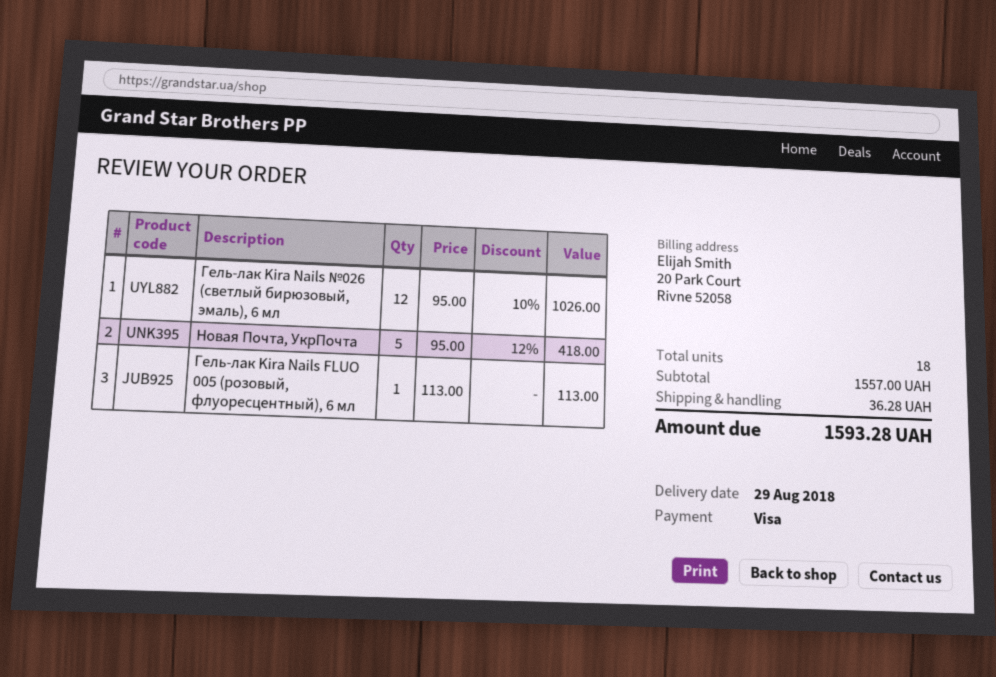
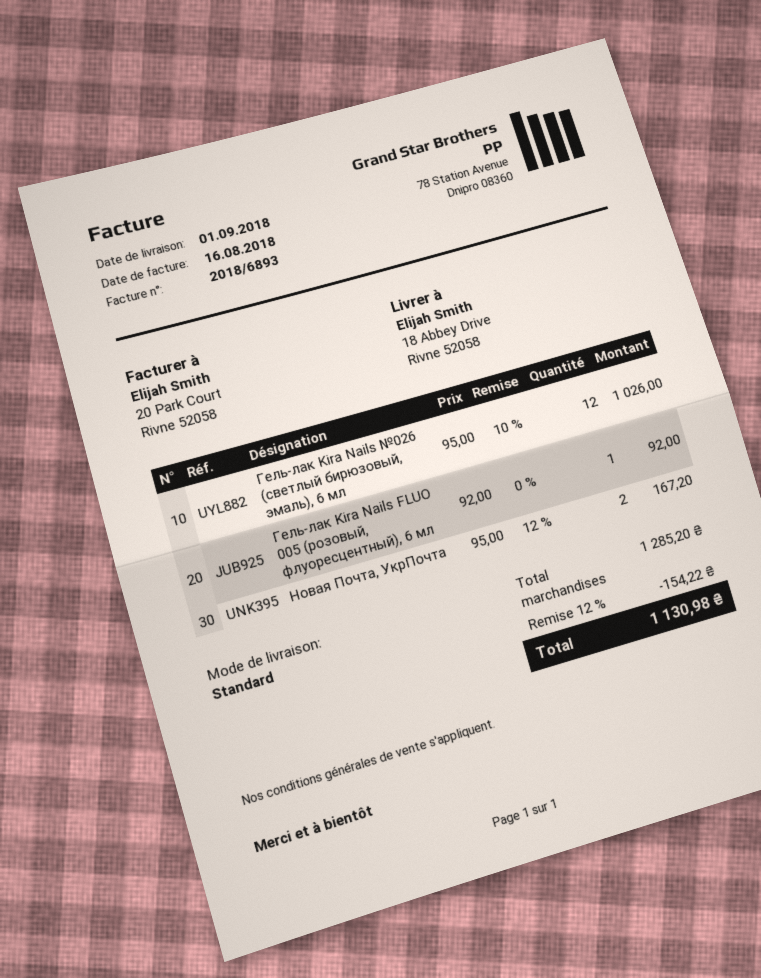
delivery date: 2018-08-29 -> 2018-09-01
Новая Почта, УкрПочта: 5 x 95.00 - 12% = 418.00 -> 2 x 95.00 - 12% = 167.20
Гель-лак Kira Nails FLUO 005 (розовый, флуоресцентный), 6 мл: 1 x 113.00 = 113.00 -> 1 x 92.00 = 92.00
subtotal: 1557.00 -> 1285.20
discount: none -> 12% = 154.22
shipping: 36.28 -> none
total: 1593.28 -> 1130.98

